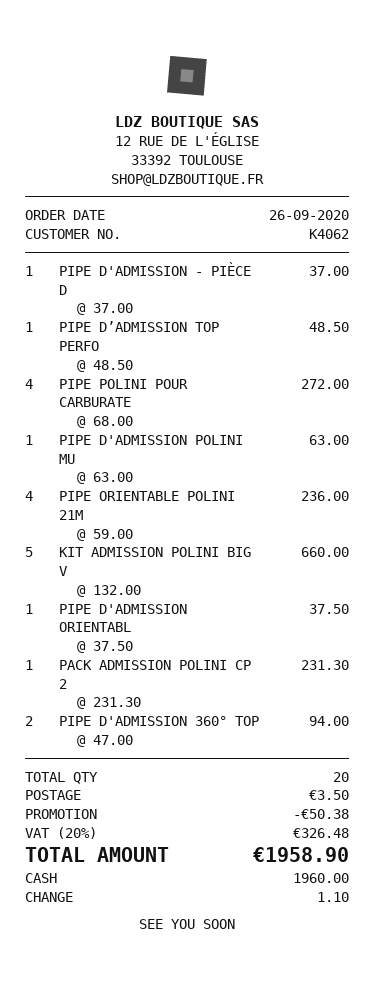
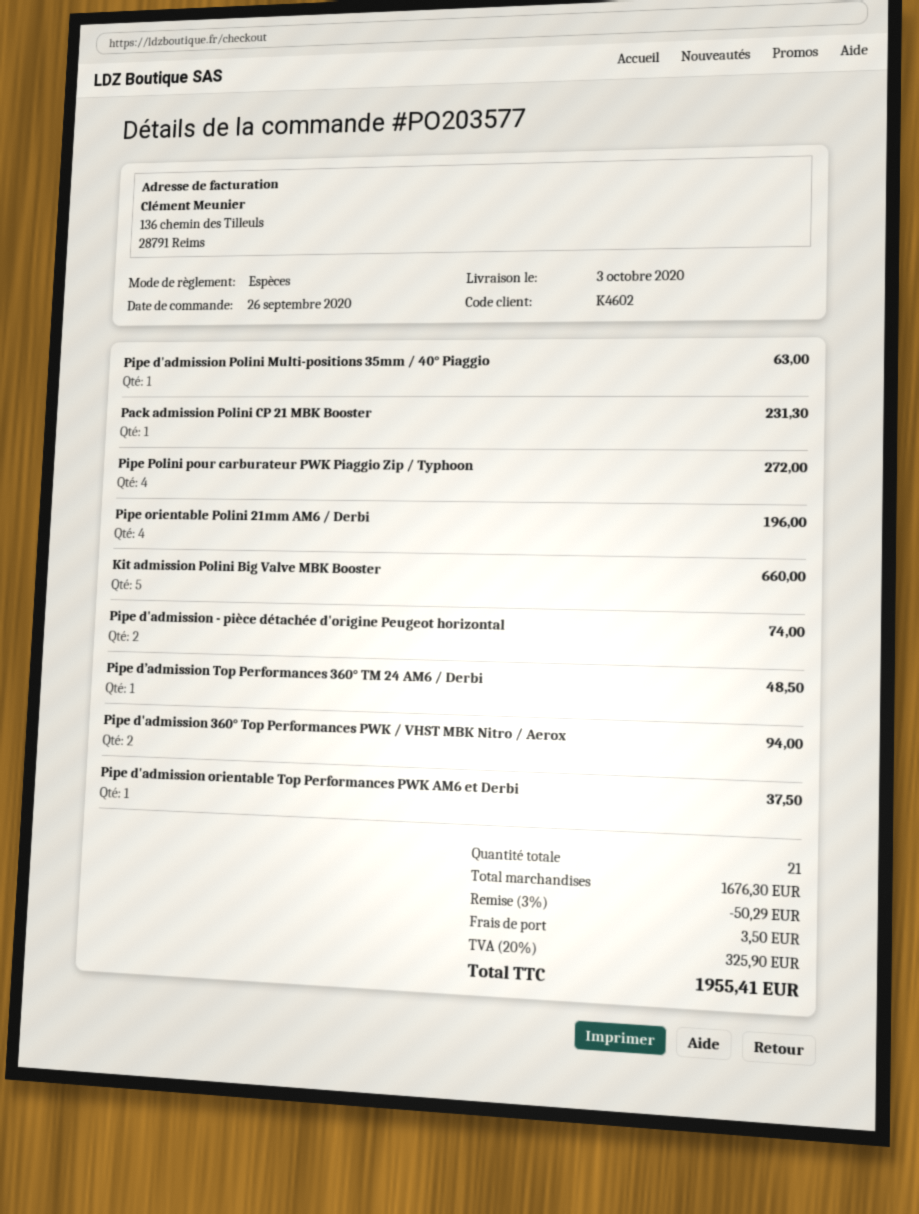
customer number: K4062 -> K4602
PIPE D'ADMISSION - PIÈCE D: 1 for 37.00 -> 2 for 74.00
PIPE ORIENTABLE POLINI 21M: 4 for 236.00 -> 4 for 196.00
total quantity: 20 -> 21
discount: 50.38 -> 50.29
tax: 20% = 326.48 -> 20% = 325.90
total: 1958.90 -> 1955.41

